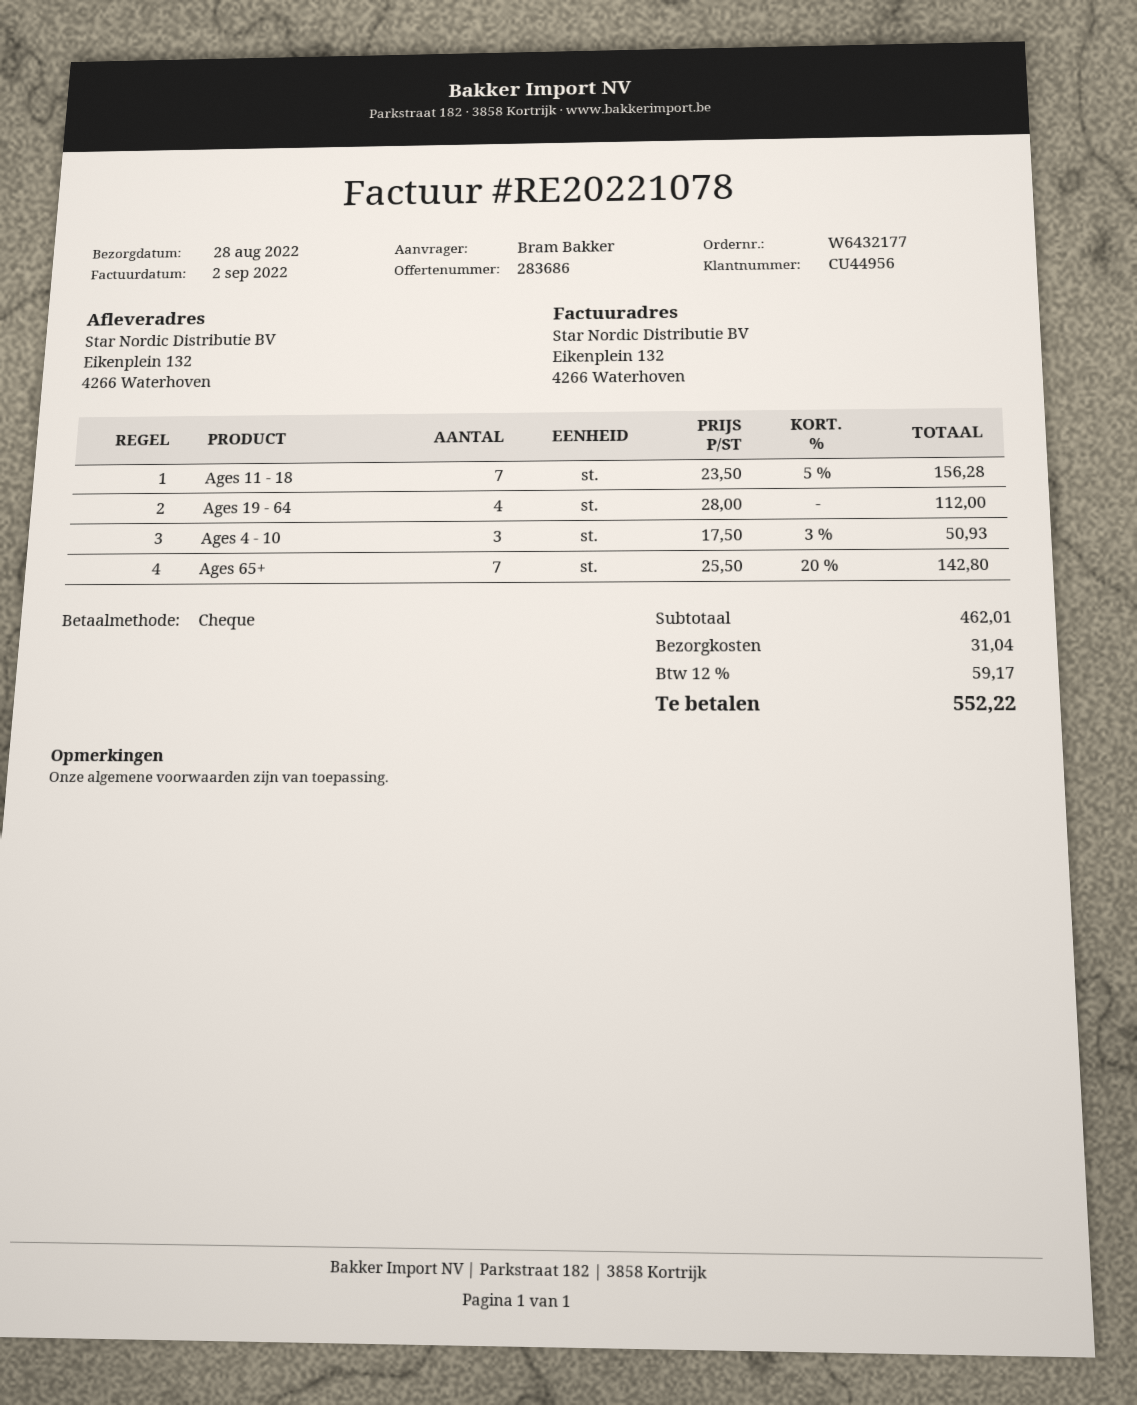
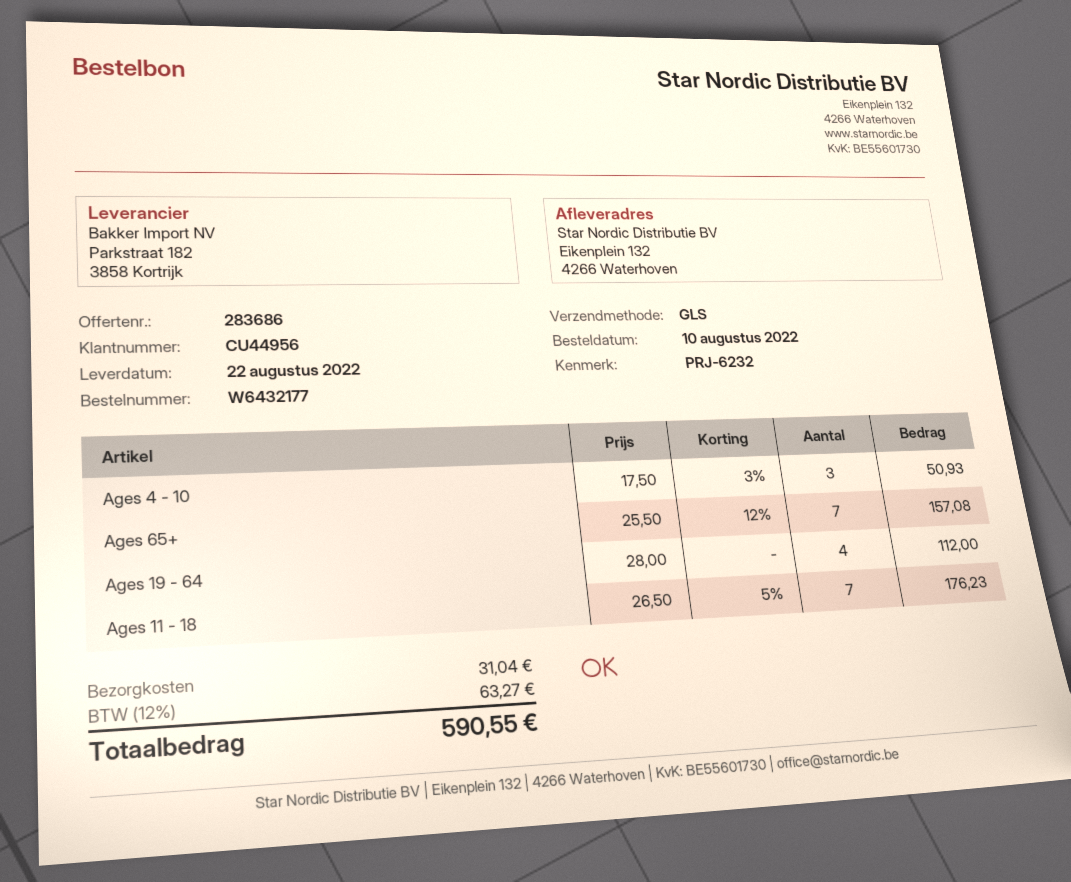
delivery date: 2022-08-28 -> 2022-08-22
Ages 11 - 18: 7 x 23.50 - 5% = 156.28 -> 7 x 26.50 - 5% = 176.23
Ages 65+: 7 x 25.50 - 20% = 142.80 -> 7 x 25.50 - 12% = 157.08
tax: 12% = 59.17 -> 12% = 63.27
total: 552.22 -> 590.55

